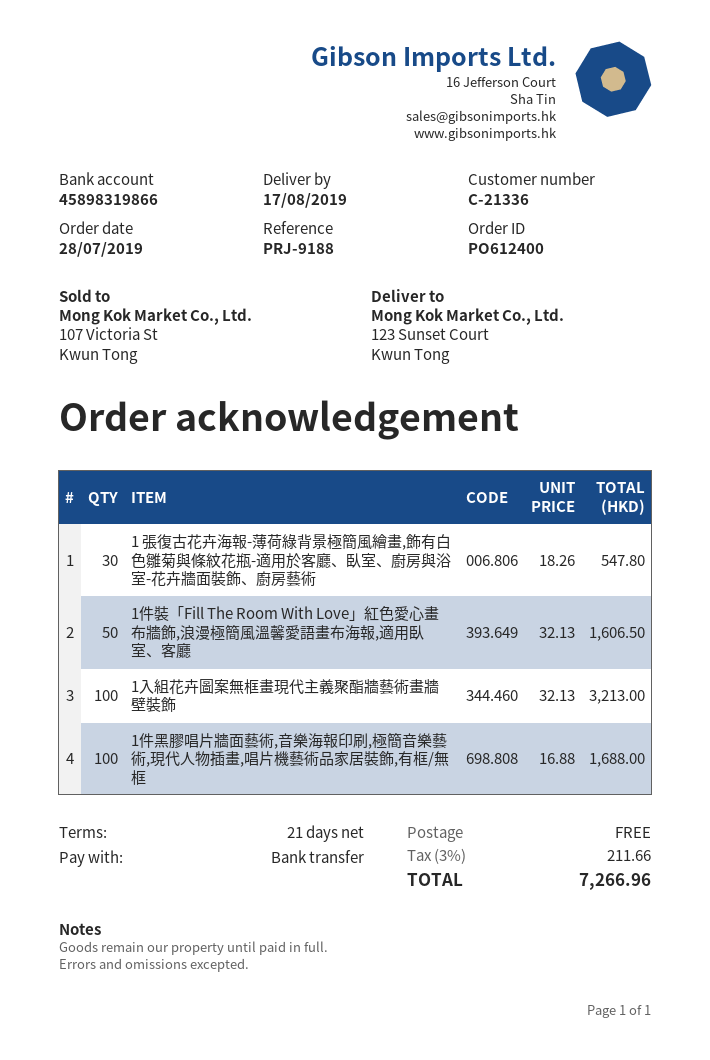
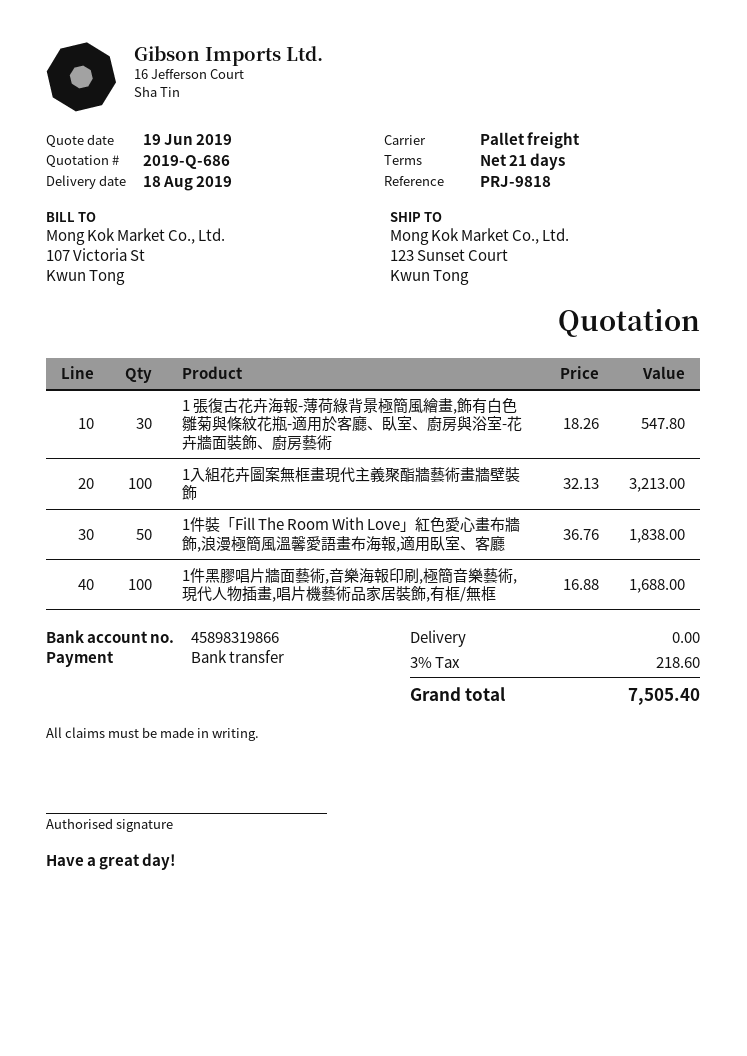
delivery date: 2019-08-17 -> 2019-08-18
reference: PRJ-9188 -> PRJ-9818
1件裝「Fill The Room With Love」紅色愛心畫布牆飾,浪漫極簡風溫馨愛語畫布海報,適用臥室、客廳: 50 x 32.13 = 1606.50 -> 50 x 36.76 = 1838.00
tax: 3% = 211.66 -> 3% = 218.60
total: 7266.96 -> 7505.40

